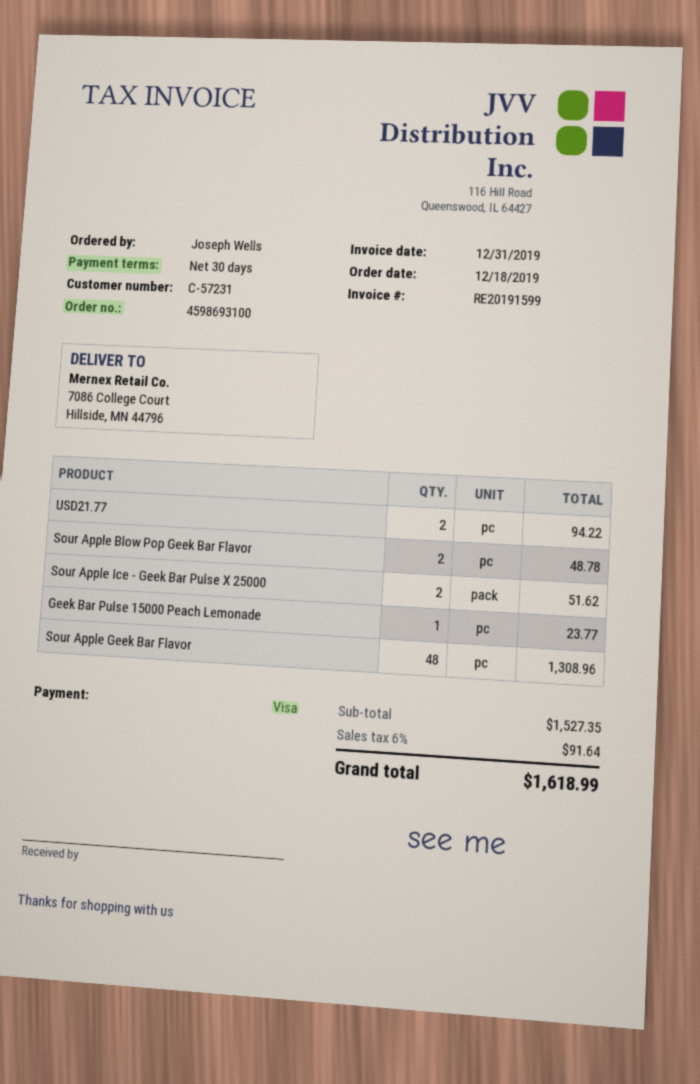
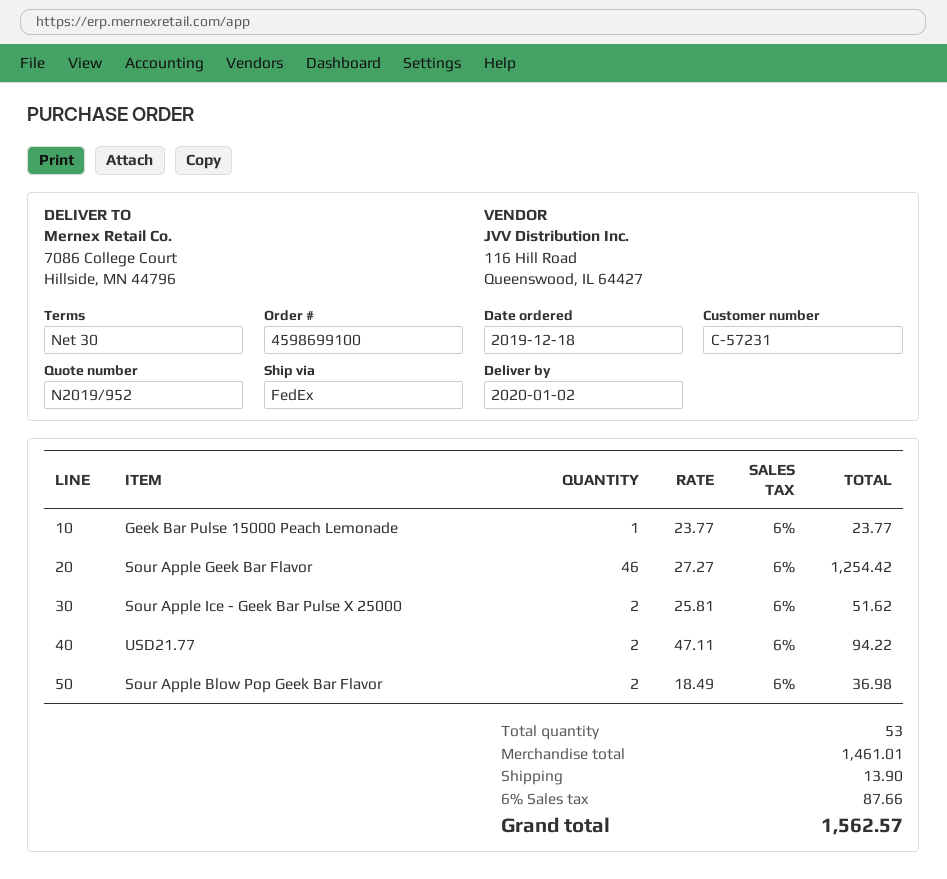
order number: 4598693100 -> 4598699100
Sour Apple Blow Pop Geek Bar Flavor: 2 for 48.78 -> 2 for 36.98
Sour Apple Geek Bar Flavor: 48 for 1308.96 -> 46 for 1254.42
subtotal: 1527.35 -> 1461.01
shipping: none -> 13.90
tax: 6% = 91.64 -> 6% = 87.66
total: 1618.99 -> 1562.57

